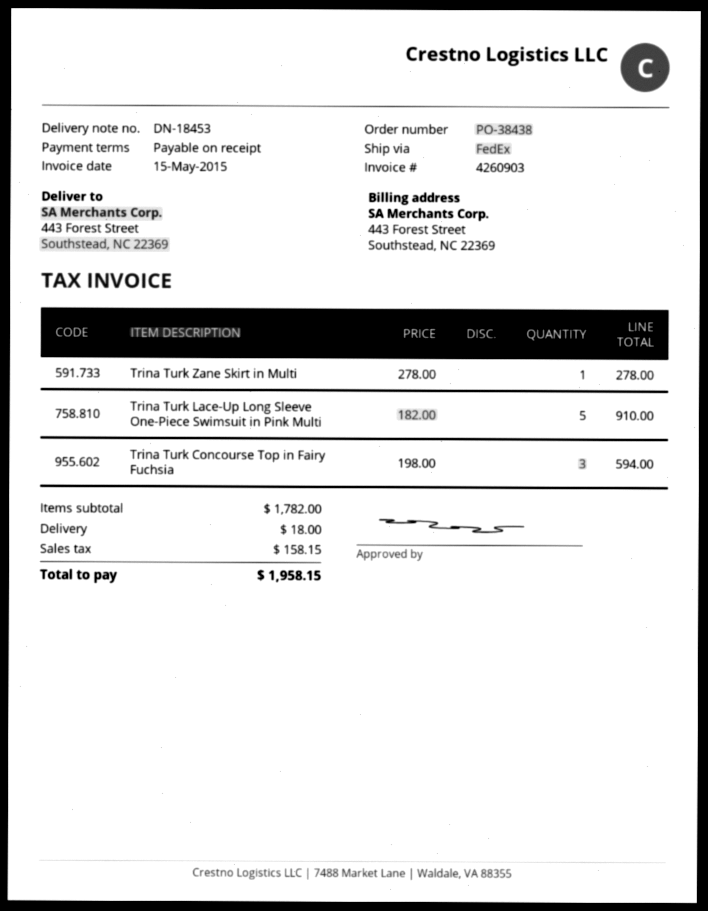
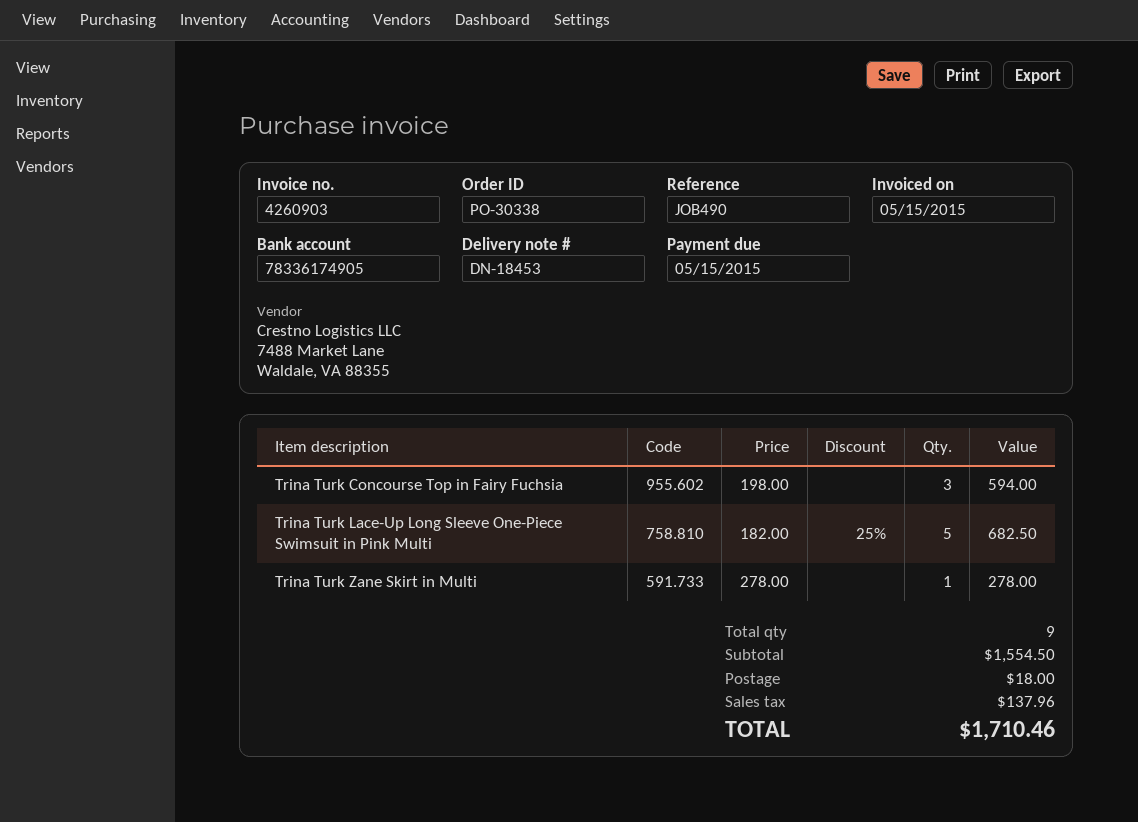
order number: PO-38438 -> PO-30338
Trina Turk Lace-Up Long Sleeve One-Piece Swimsuit in Pink Multi: 5 x 182.00 = 910.00 -> 5 x 182.00 - 25% = 682.50
subtotal: 1782.00 -> 1554.50
tax: 158.15 -> 137.96
total: 1958.15 -> 1710.46

